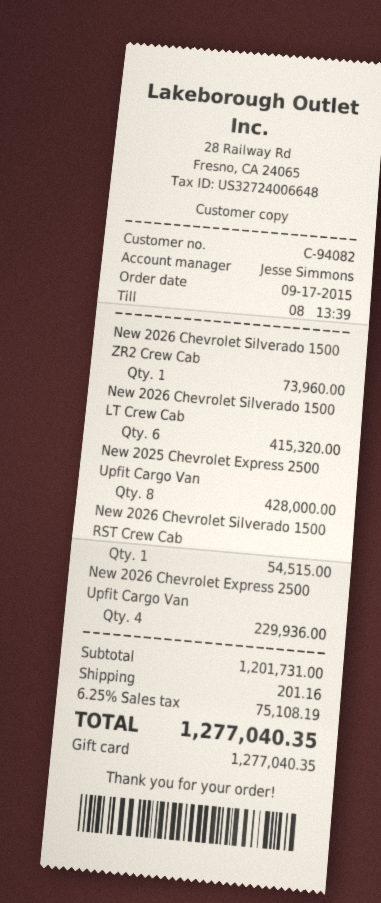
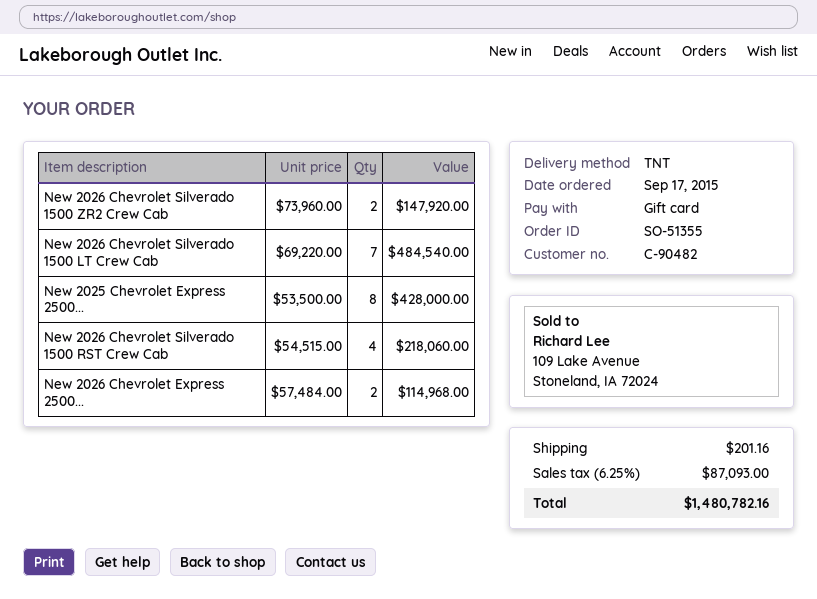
customer number: C-94082 -> C-90482
New 2026 Chevrolet Silverado 1500 ZR2 Crew Cab: 1 for 73960.00 -> 2 for 147920.00
New 2026 Chevrolet Silverado 1500 LT Crew Cab: 6 for 415320.00 -> 7 for 484540.00
New 2026 Chevrolet Silverado 1500 RST Crew Cab: 1 for 54515.00 -> 4 for 218060.00
New 2026 Chevrolet Express 2500 Upfit Cargo Van: 4 for 229936.00 -> 2 for 114968.00
tax: 6.25% = 75108.19 -> 6.25% = 87093.00
total: 1277040.35 -> 1480782.16

